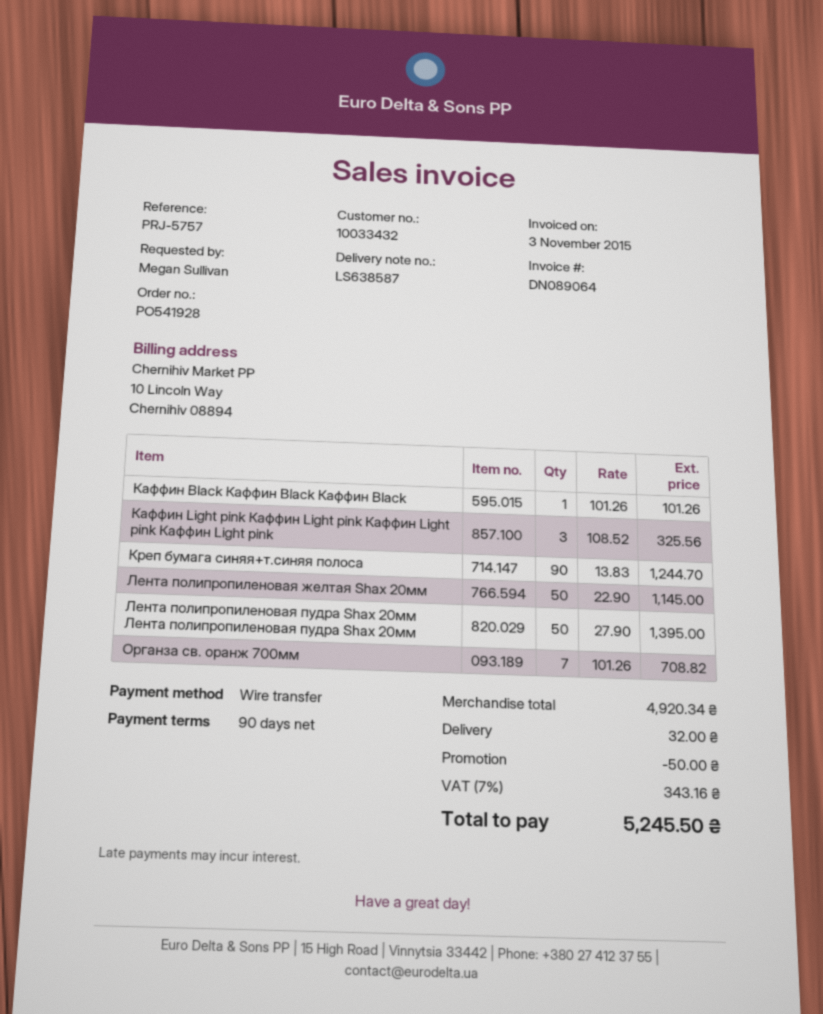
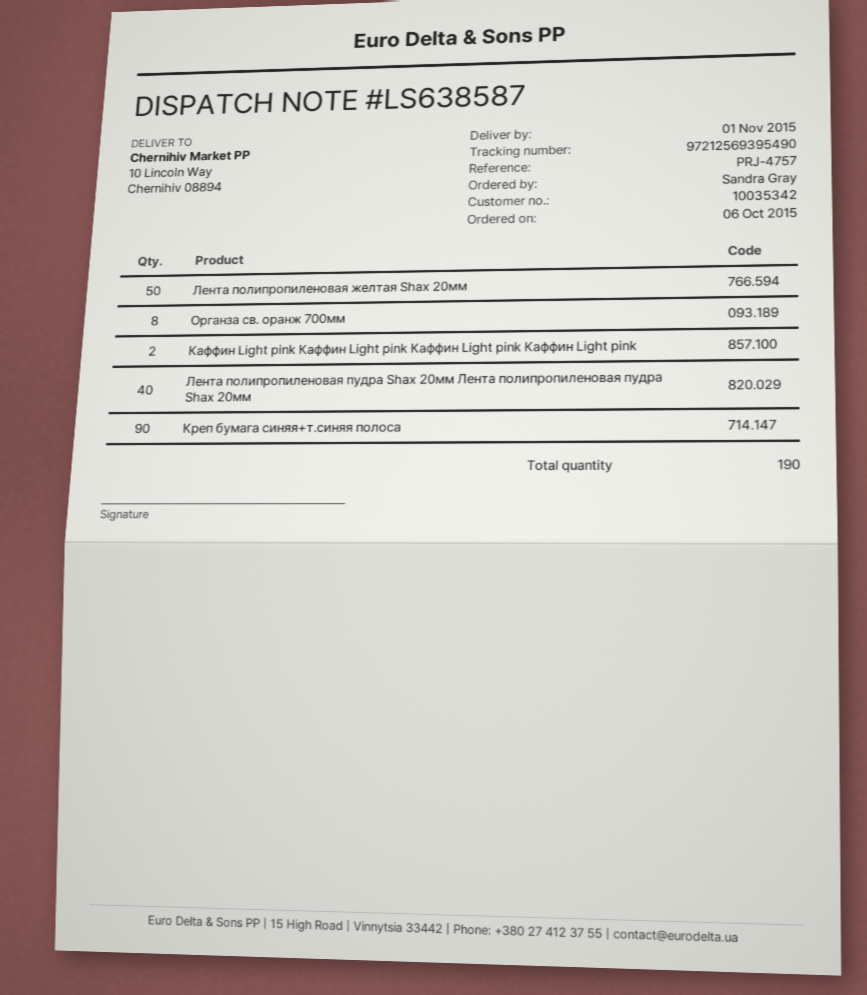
customer number: 10033432 -> 10035342
reference: PRJ-5757 -> PRJ-4757
ordered by: Megan Sullivan -> Sandra Gray
Каффин Black Каффин Black Каффин Black: 1 -> none
Каффин Light pink Каффин Light pink Каффин Light pink Каффин Light pink: 3 -> 2
Лента полипропиленовая пудра Shax 20мм Лента полипропиленовая пудра Shax 20мм: 50 -> 40
Органза св. оранж 700мм: 7 -> 8

